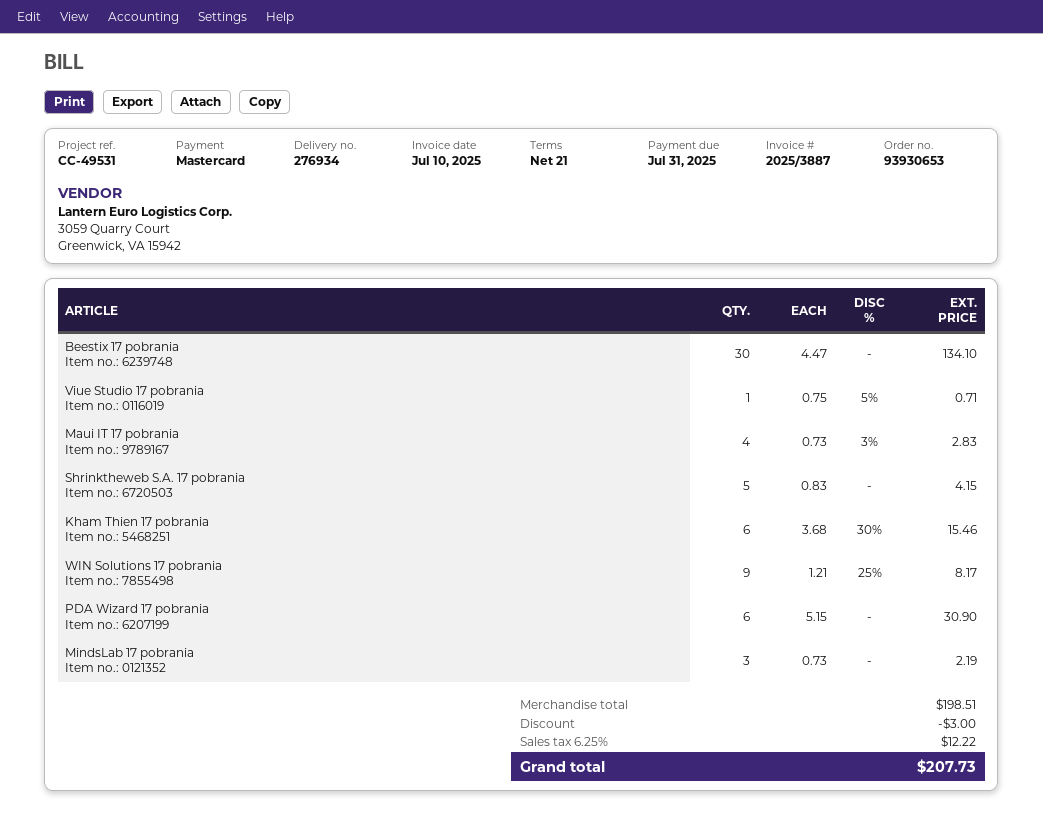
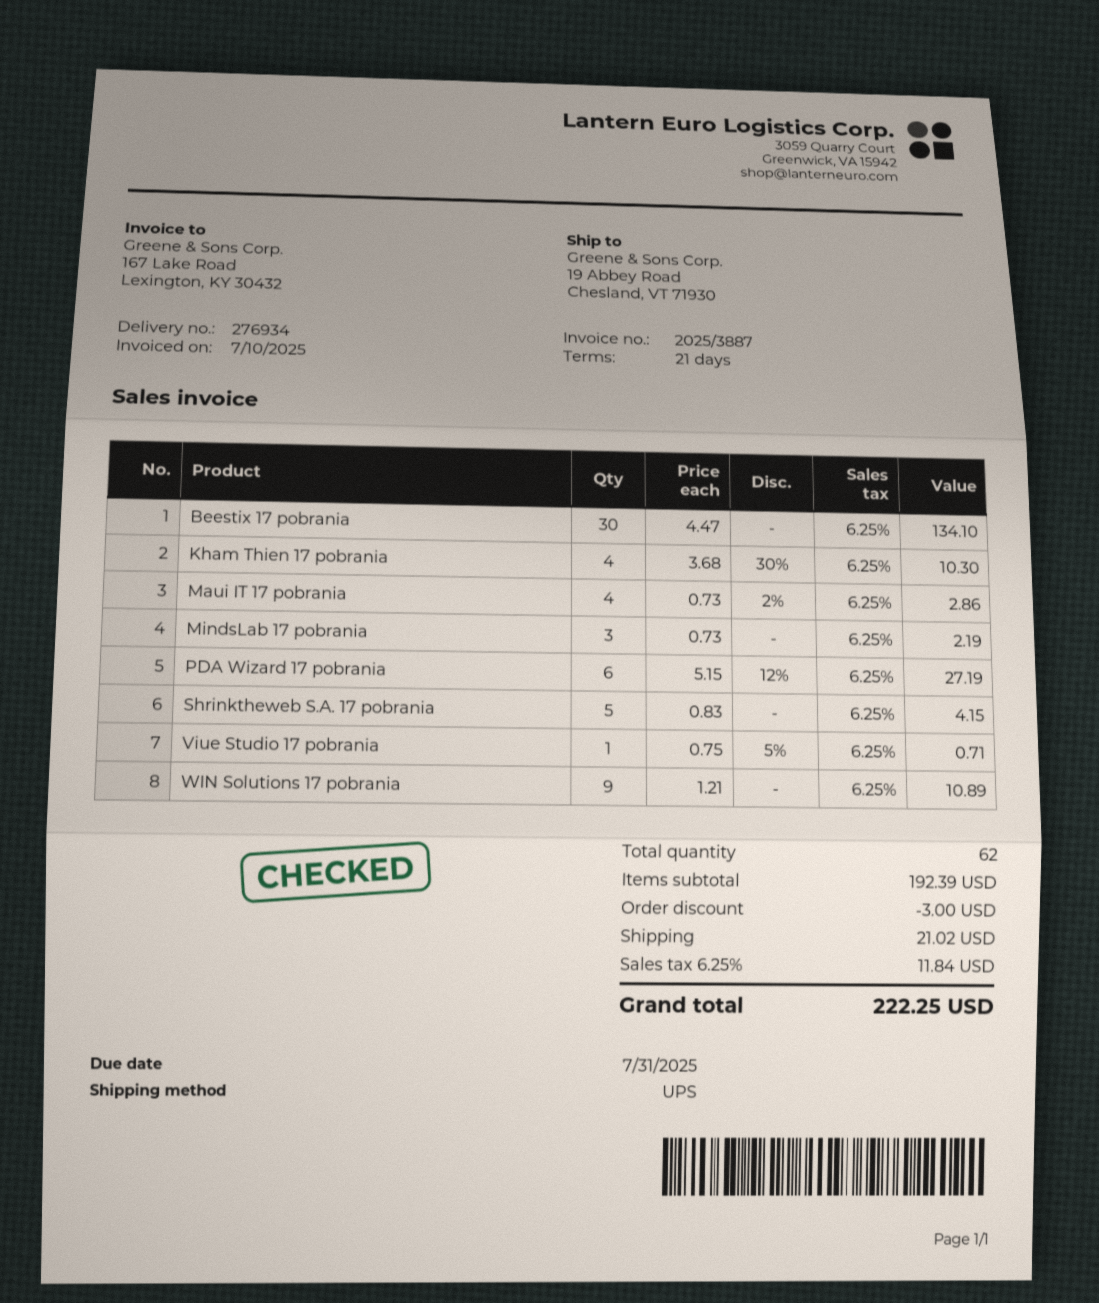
Maui IT 17 pobrania: 4 x 0.73 - 3% = 2.83 -> 4 x 0.73 - 2% = 2.86
Kham Thien 17 pobrania: 6 x 3.68 - 30% = 15.46 -> 4 x 3.68 - 30% = 10.30
WIN Solutions 17 pobrania: 9 x 1.21 - 25% = 8.17 -> 9 x 1.21 = 10.89
PDA Wizard 17 pobrania: 6 x 5.15 = 30.90 -> 6 x 5.15 - 12% = 27.19
subtotal: 198.51 -> 192.39
shipping: none -> 21.02
tax: 6.25% = 12.22 -> 6.25% = 11.84
total: 207.73 -> 222.25

